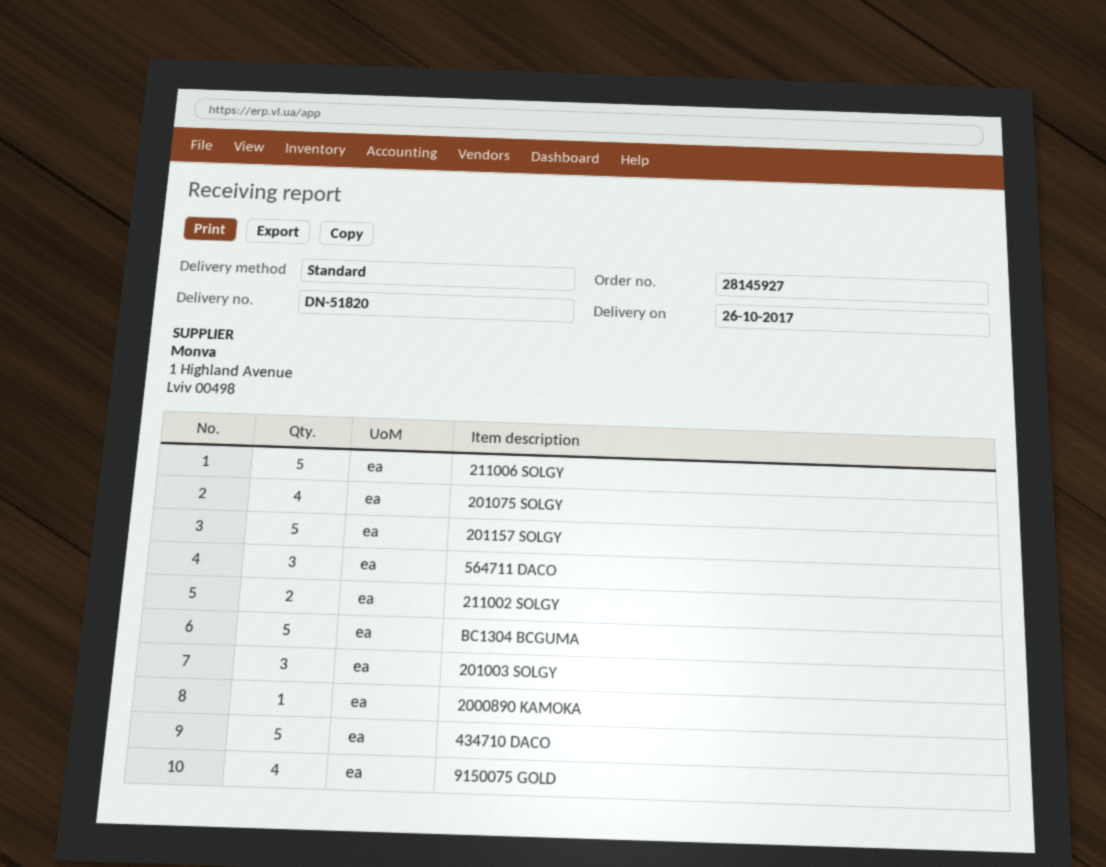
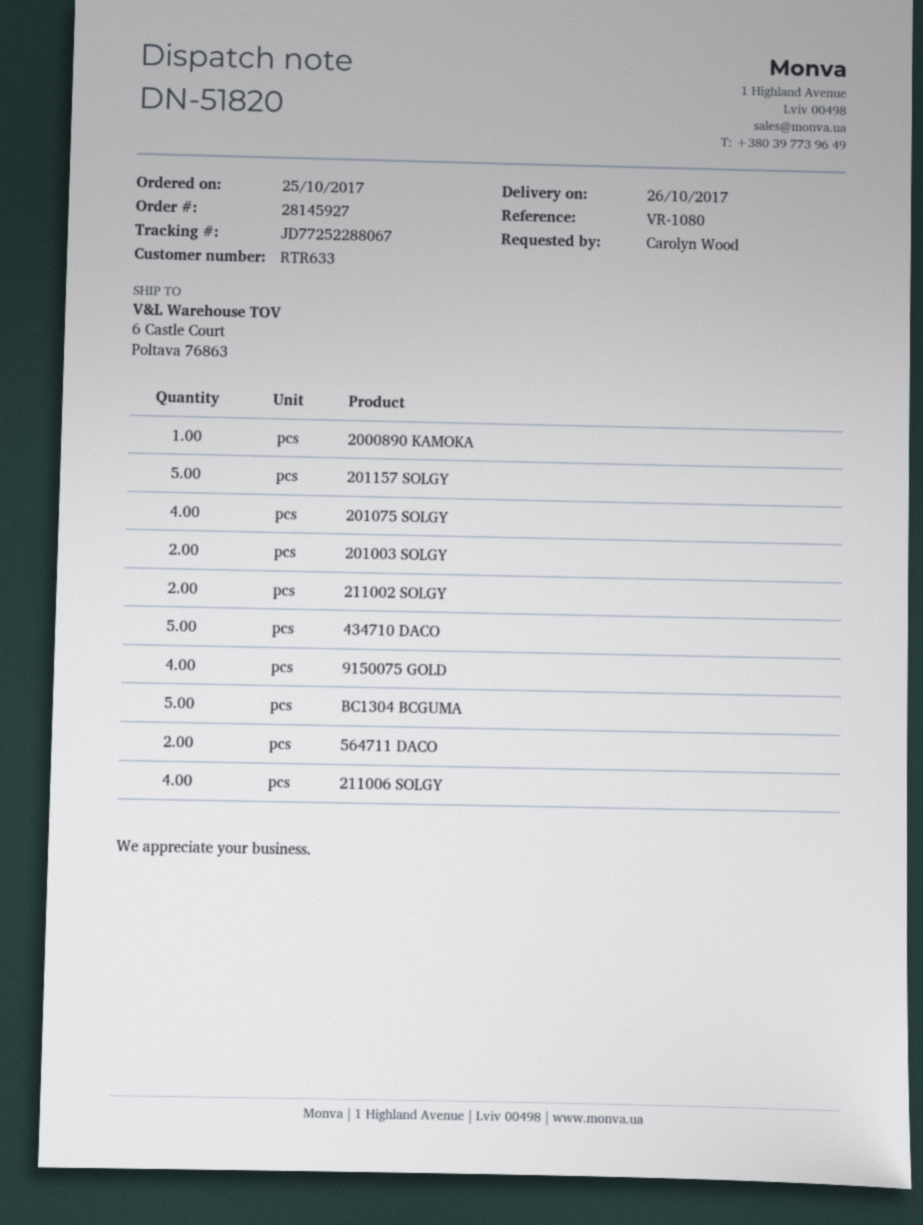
211006 SOLGY: 5 -> 4
564711 DACO: 3 -> 2
201003 SOLGY: 3 -> 2

